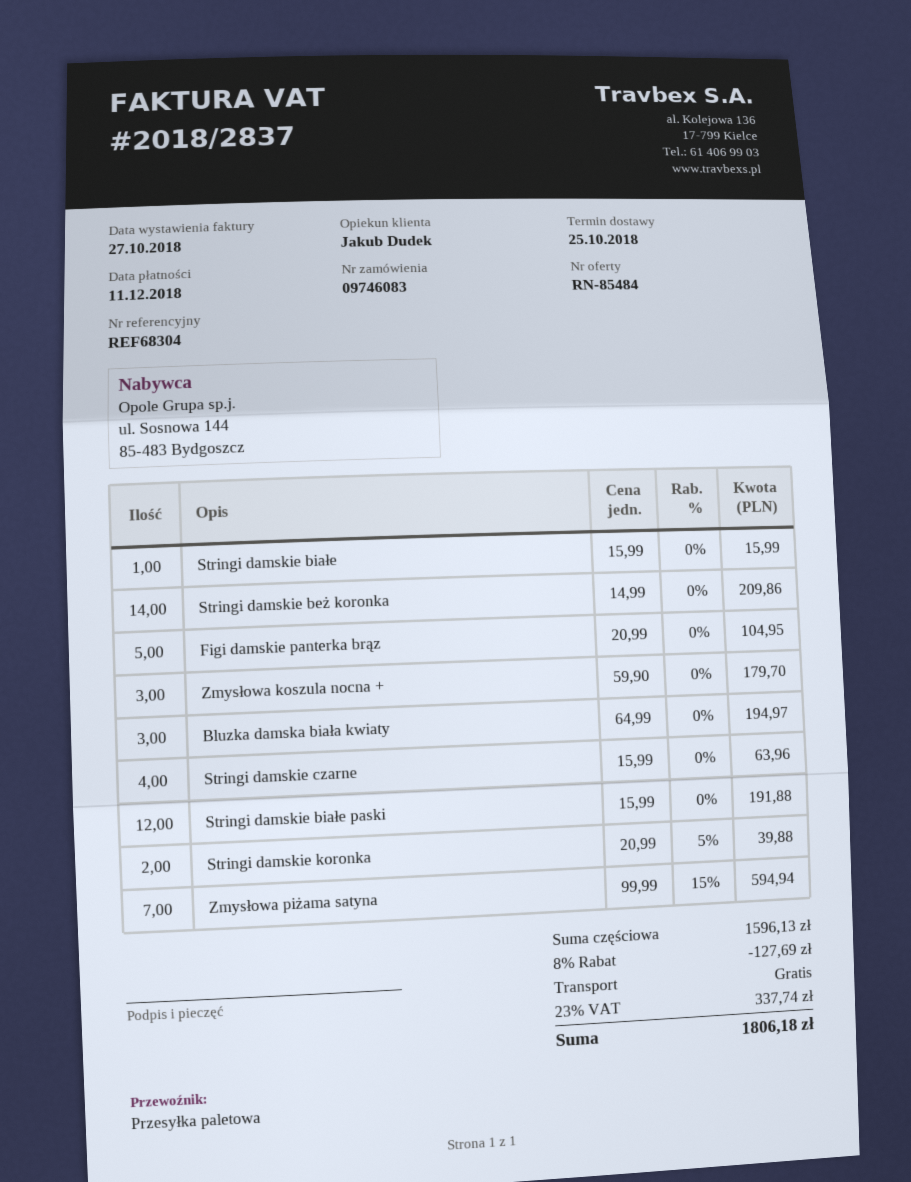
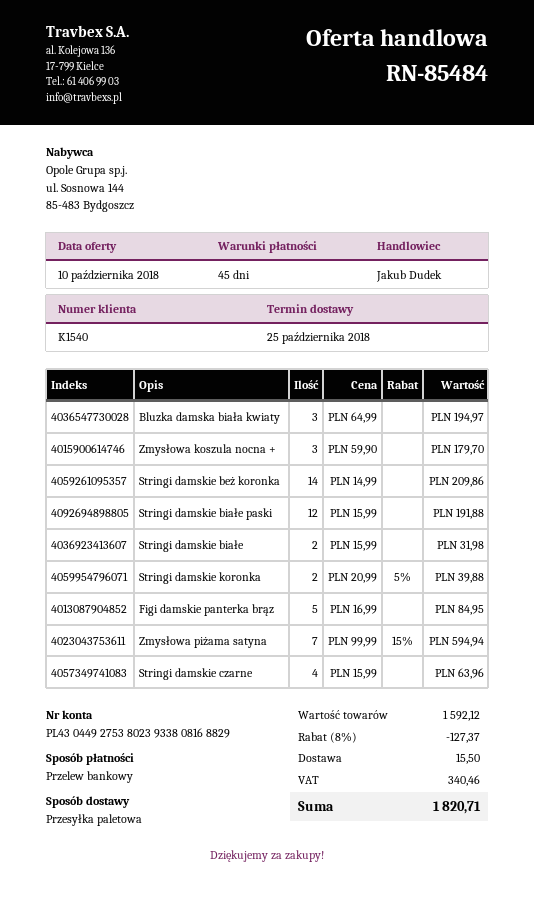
Stringi damskie białe: 1 x 15.99 = 15.99 -> 2 x 15.99 = 31.98
Figi damskie panterka brąz: 5 x 20.99 = 104.95 -> 5 x 16.99 = 84.95
subtotal: 1596.13 -> 1592.12
discount: 8% = 127.69 -> 8% = 127.37
shipping: 0.00 -> 15.50
tax: 337.74 -> 340.46
total: 1806.18 -> 1820.71

